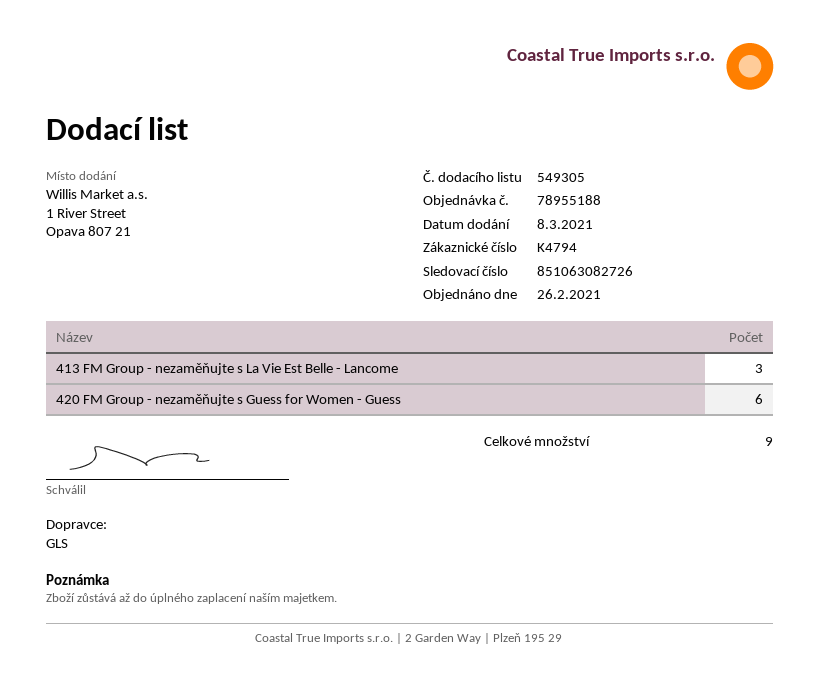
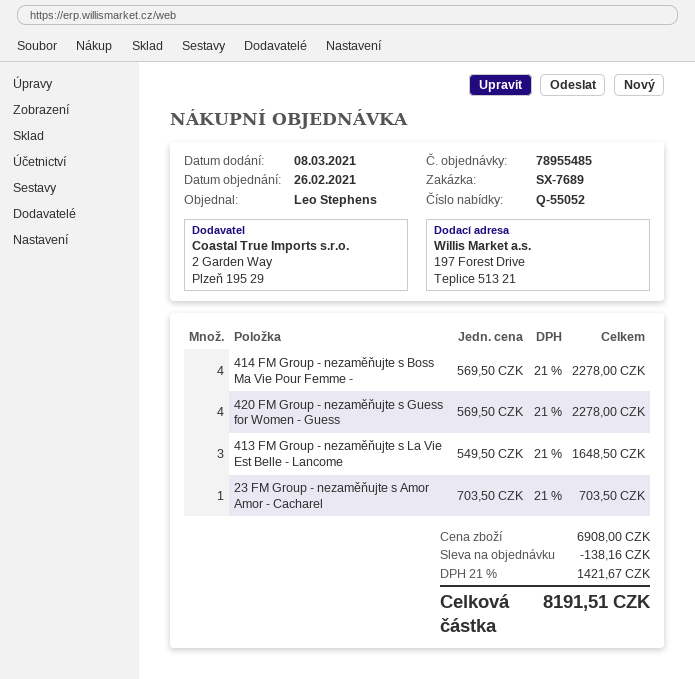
order number: 78955188 -> 78955485
ship to: 1 River Street, Opava 807 21 -> 197 Forest Drive, Teplice 513 21
420 FM Group - nezaměňujte s Guess for Women - Guess: 6 -> 4
414 FM Group - nezaměňujte s Boss Ma Vie Pour Femme -: none -> 4
23 FM Group - nezaměňujte s Amor Amor - Cacharel: none -> 1

